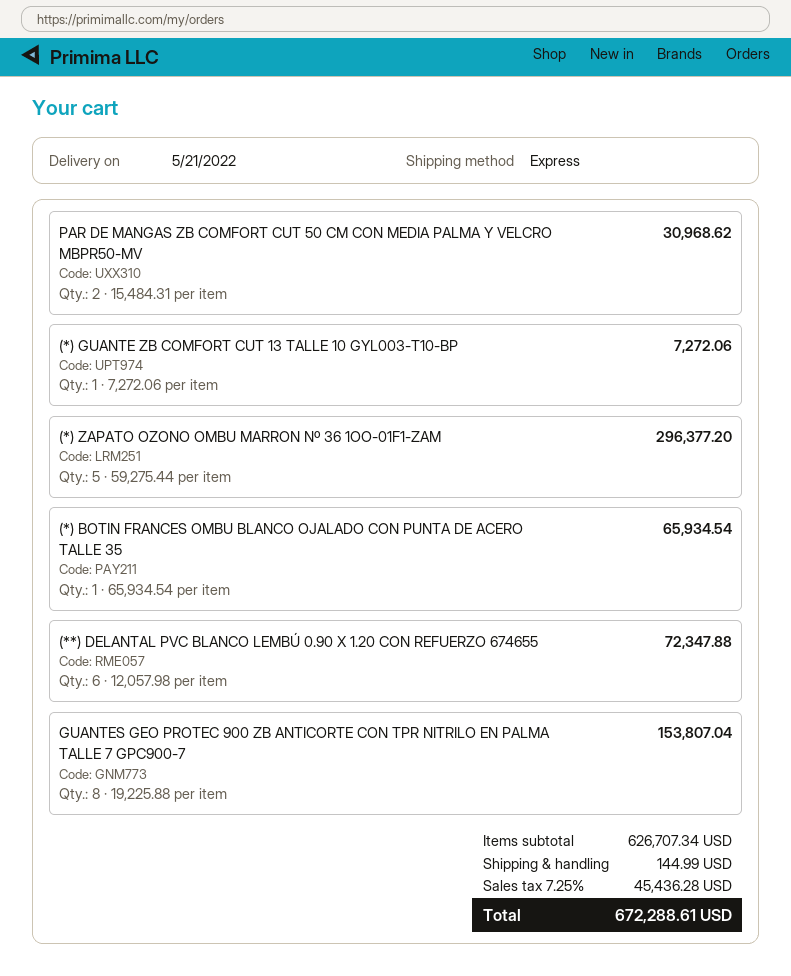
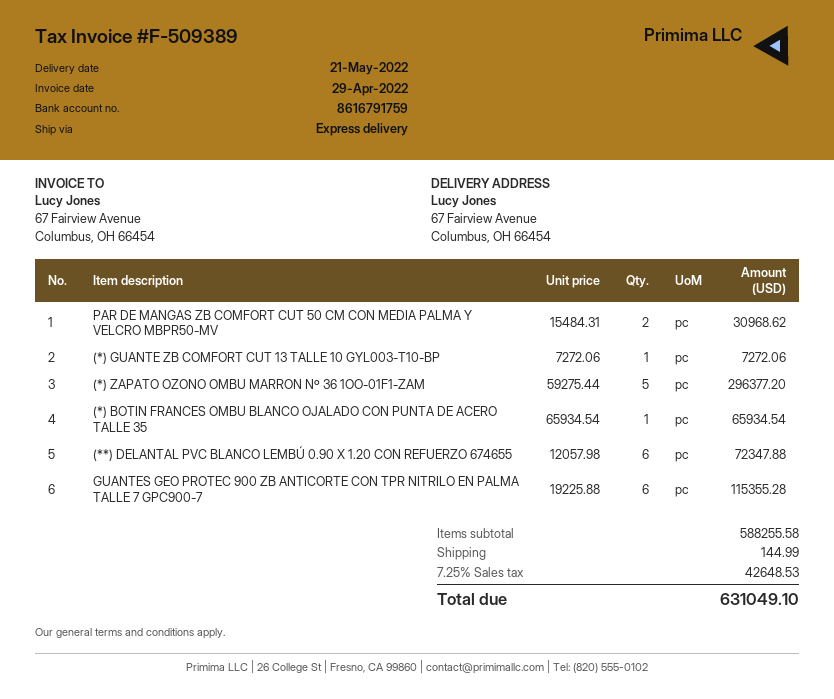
GUANTES GEO PROTEC 900 ZB ANTICORTE CON TPR NITRILO EN PALMA TALLE 7 GPC900-7: 8 x 19225.88 = 153807.04 -> 6 x 19225.88 = 115355.28
subtotal: 626707.34 -> 588255.58
tax: 7.25% = 45436.28 -> 7.25% = 42648.53
total: 672288.61 -> 631049.10

